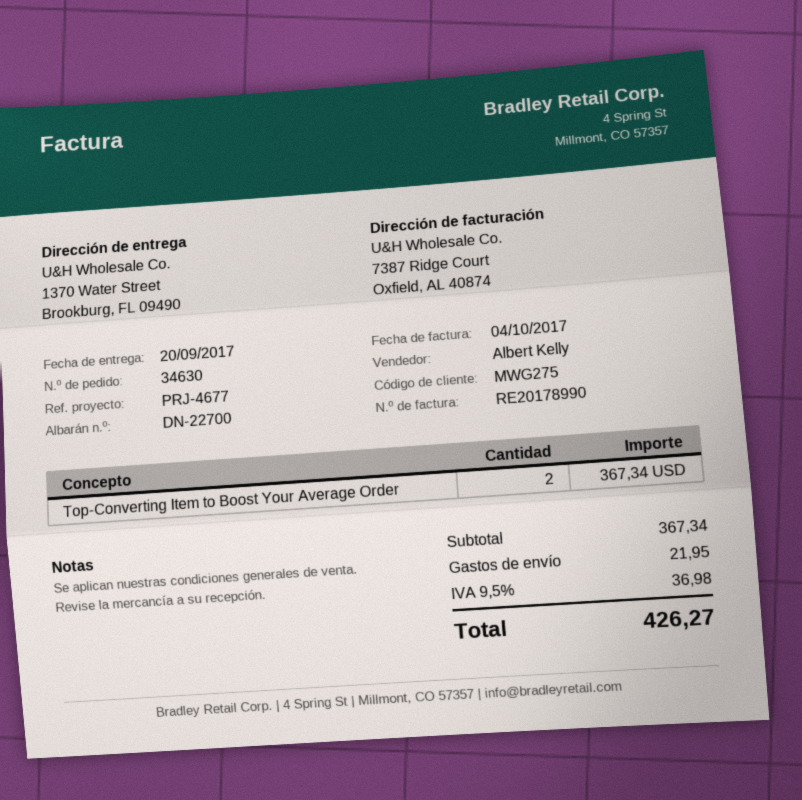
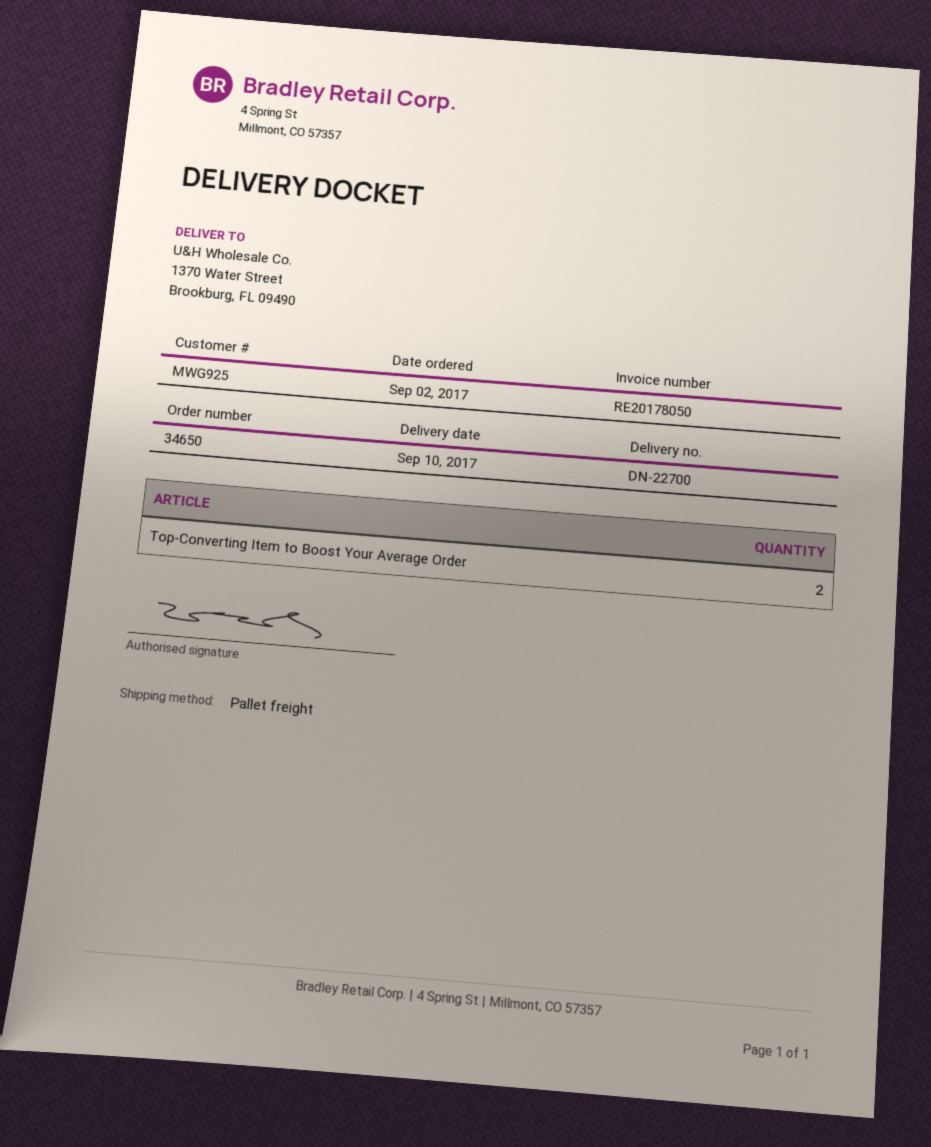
order number: 34630 -> 34650
delivery date: 2017-09-20 -> 2017-09-10
invoice number: RE20178990 -> RE20178050
customer number: MWG275 -> MWG925

